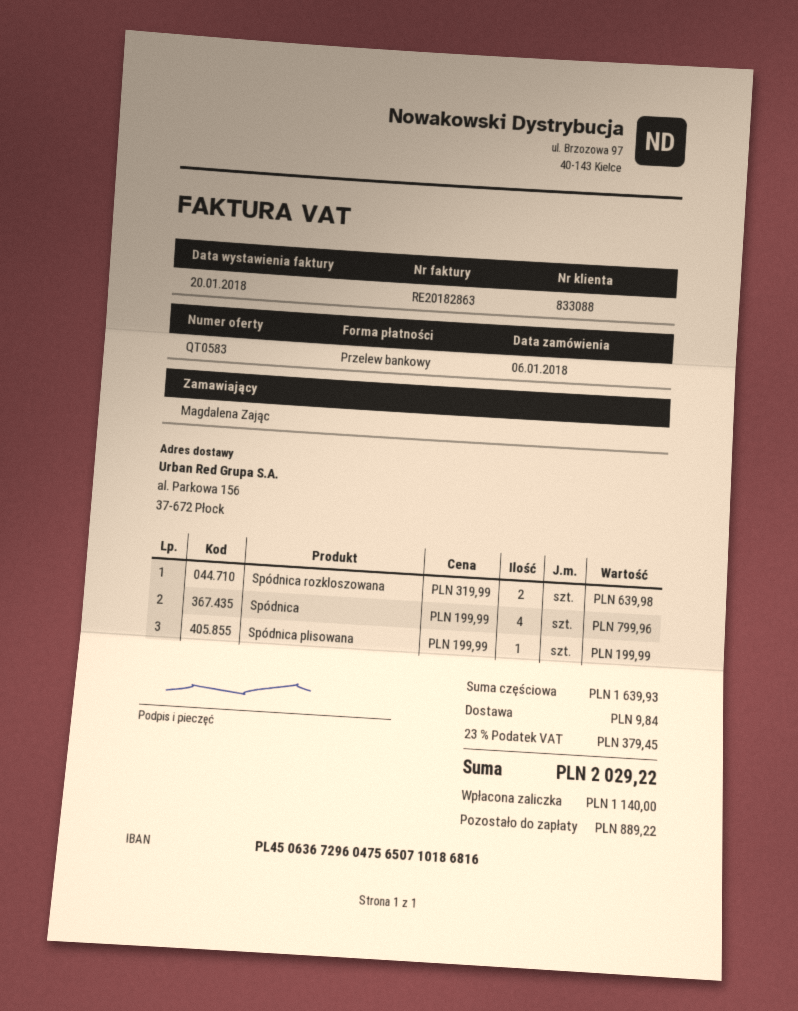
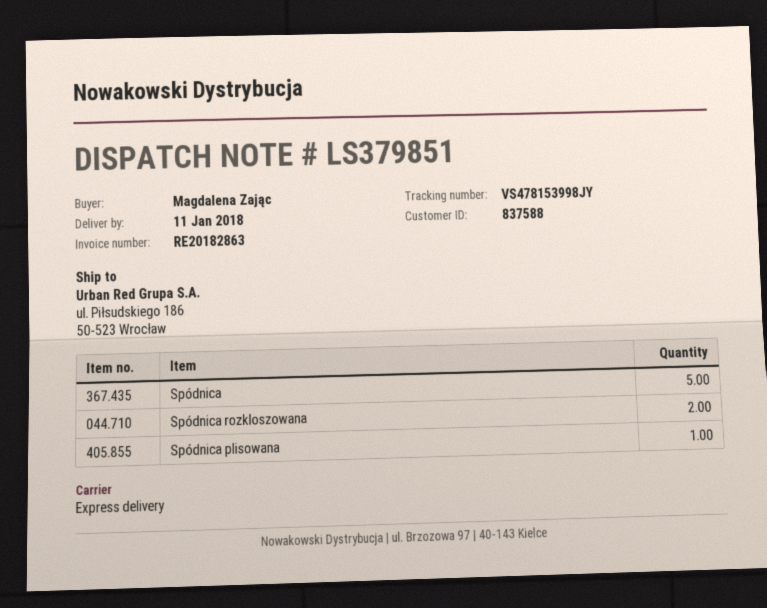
customer number: 833088 -> 837588
ship to: al. Parkowa 156, 37-672 Płock -> ul. Piłsudskiego 186, 50-523 Wrocław
Spódnica: 4 -> 5

